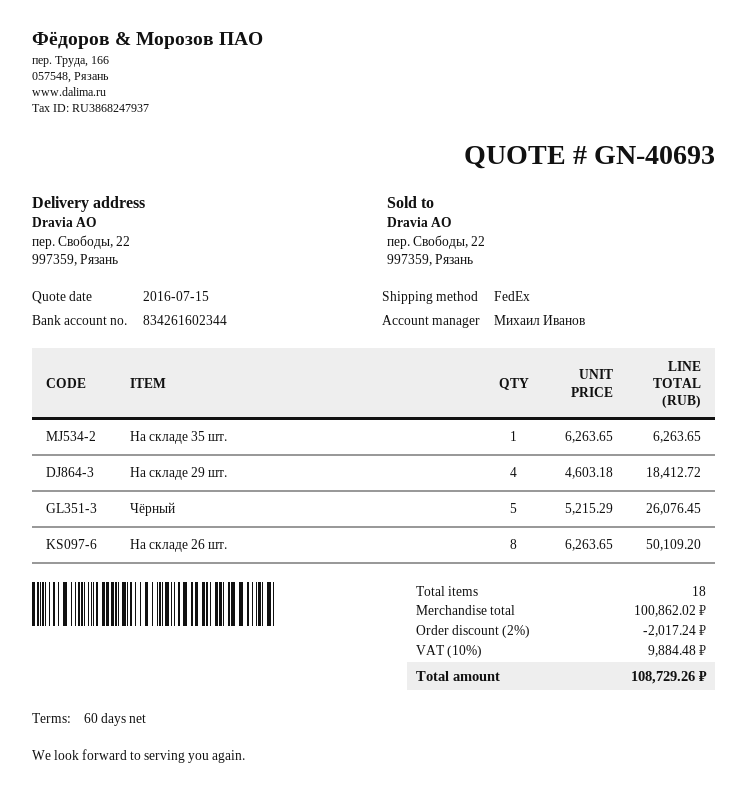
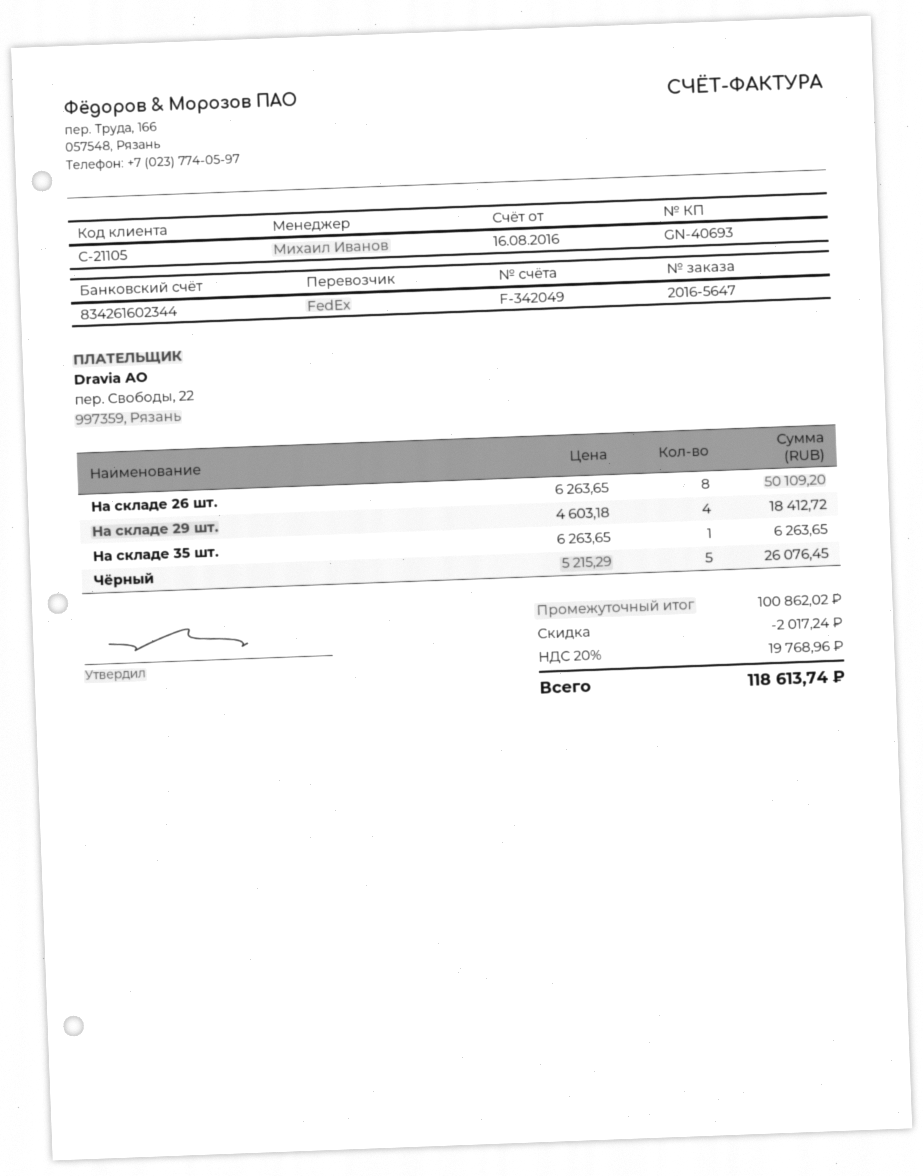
tax: 10% = 9884.48 -> 20% = 19768.96
total: 108729.26 -> 118613.74

